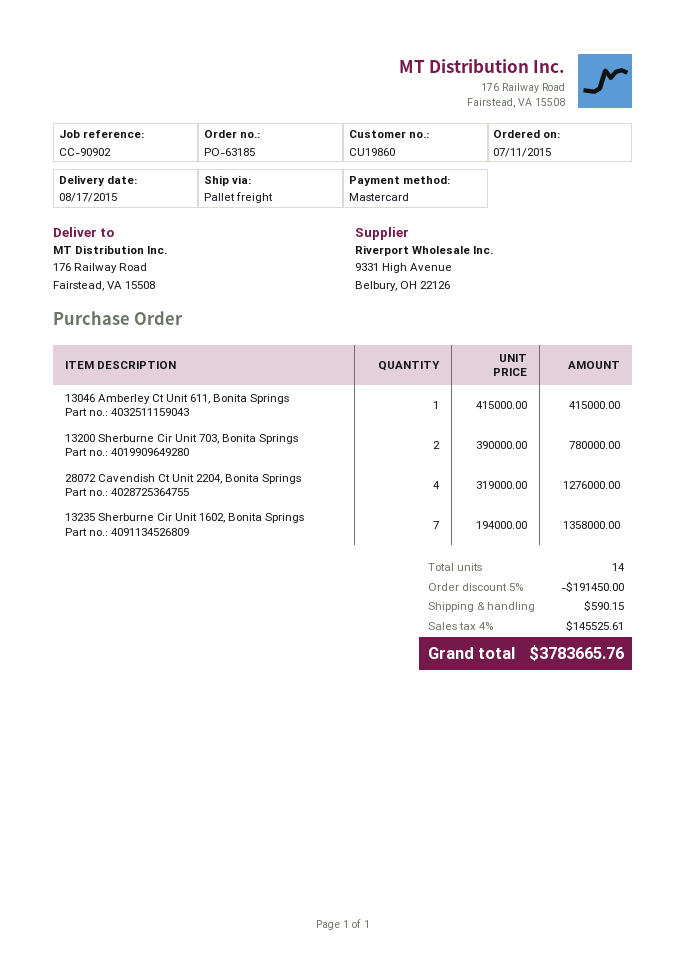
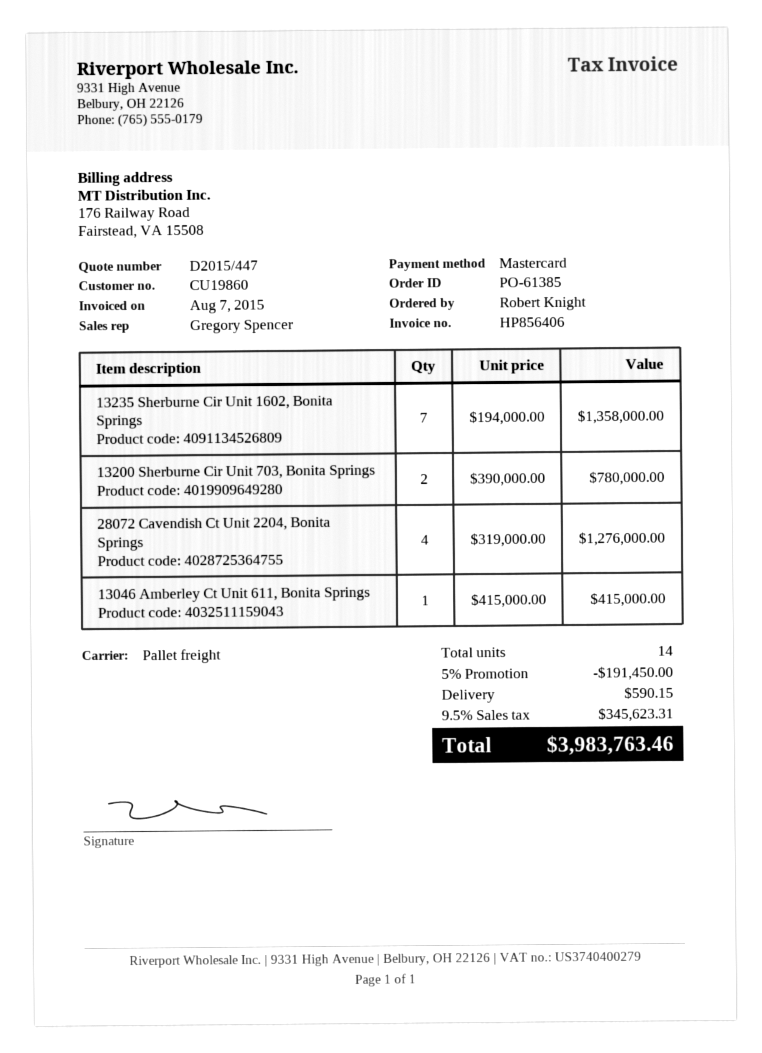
order number: PO-63185 -> PO-61385
tax: 4% = 145525.61 -> 9.5% = 345623.31
total: 3783665.76 -> 3983763.46

